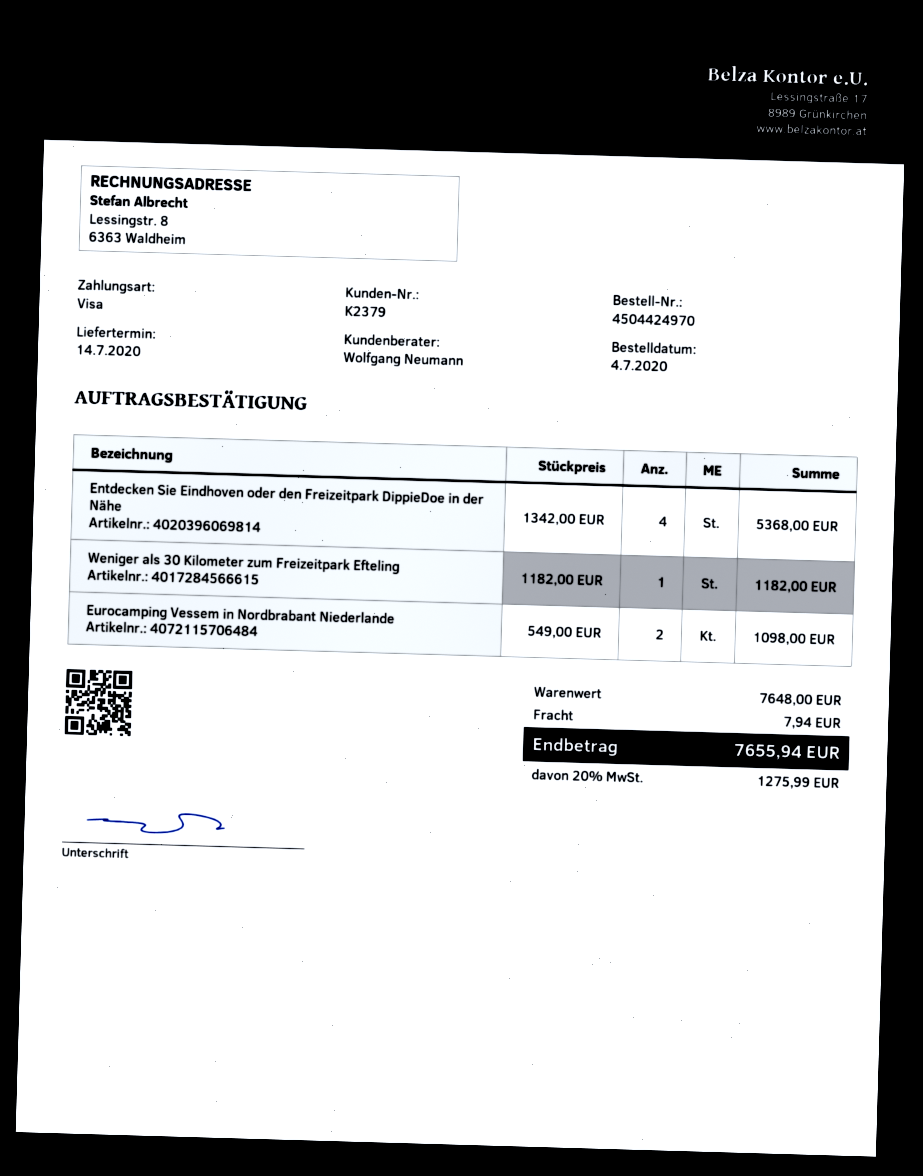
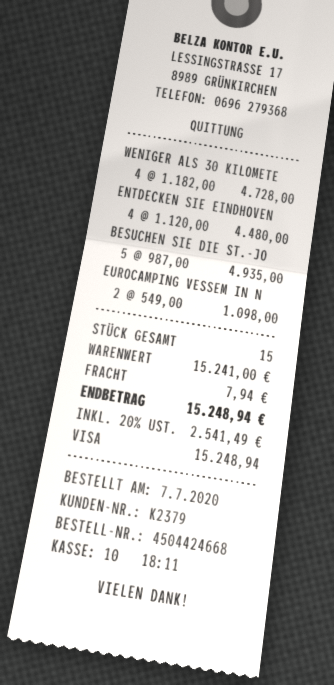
order number: 4504424970 -> 4504424668
order date: 2020-07-04 -> 2020-07-07
Entdecken Sie Eindhoven oder den Freizeitpark DippieDoe in der Nähe: 4 x 1342.00 = 5368.00 -> 4 x 1120.00 = 4480.00
Weniger als 30 Kilometer zum Freizeitpark Efteling: 1 x 1182.00 = 1182.00 -> 4 x 1182.00 = 4728.00
BESUCHEN SIE DIE ST.-JO: none -> 5 x 987.00 = 4935.00
subtotal: 7648.00 -> 15241.00
tax: 20% = 1275.99 -> 20% = 2541.49
total: 7655.94 -> 15248.94

